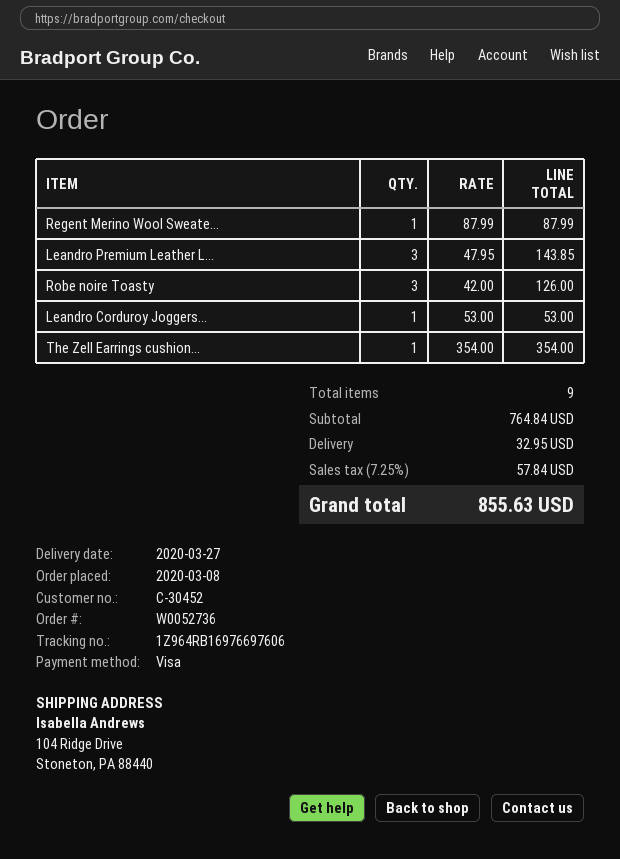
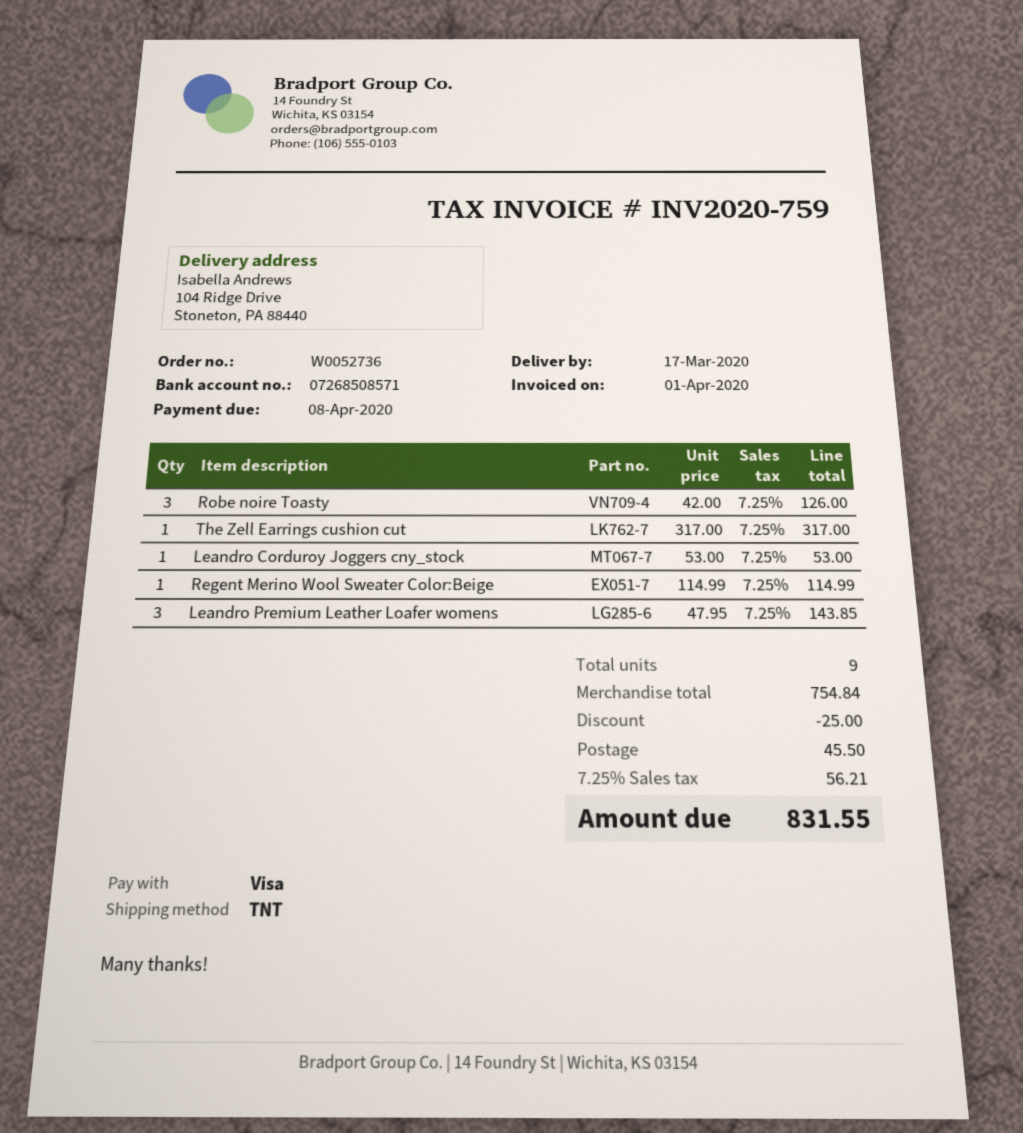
delivery date: 2020-03-27 -> 2020-03-17
Regent Merino Wool Sweate...: 1 x 87.99 = 87.99 -> 1 x 114.99 = 114.99
The Zell Earrings cushion...: 1 x 354.00 = 354.00 -> 1 x 317.00 = 317.00
subtotal: 764.84 -> 754.84
discount: none -> 25.00
shipping: 32.95 -> 45.50
tax: 7.25% = 57.84 -> 7.25% = 56.21
total: 855.63 -> 831.55

